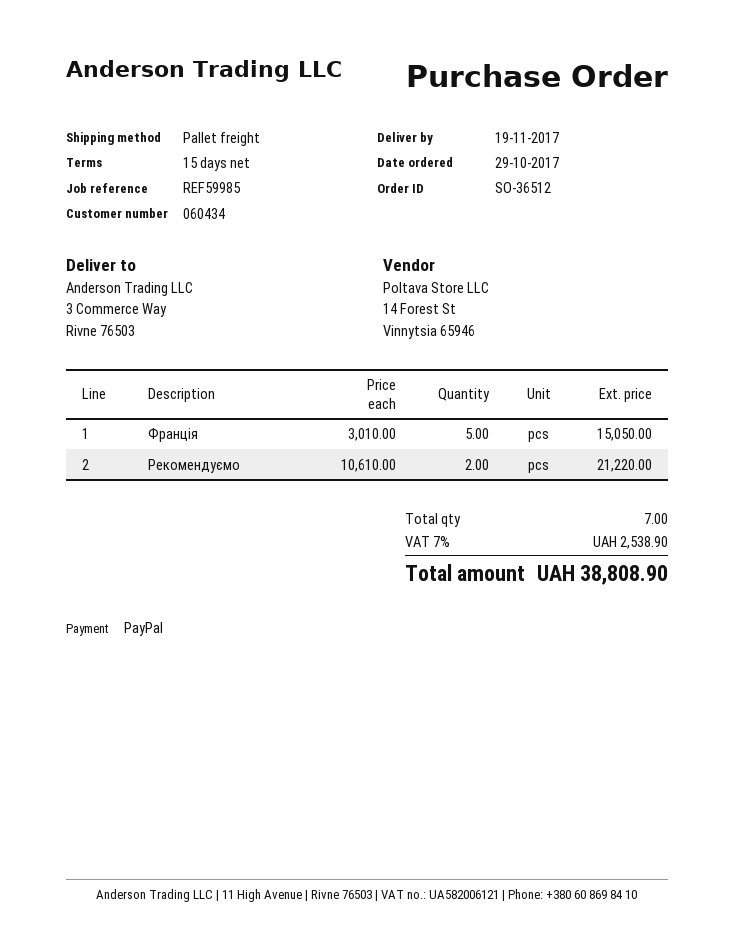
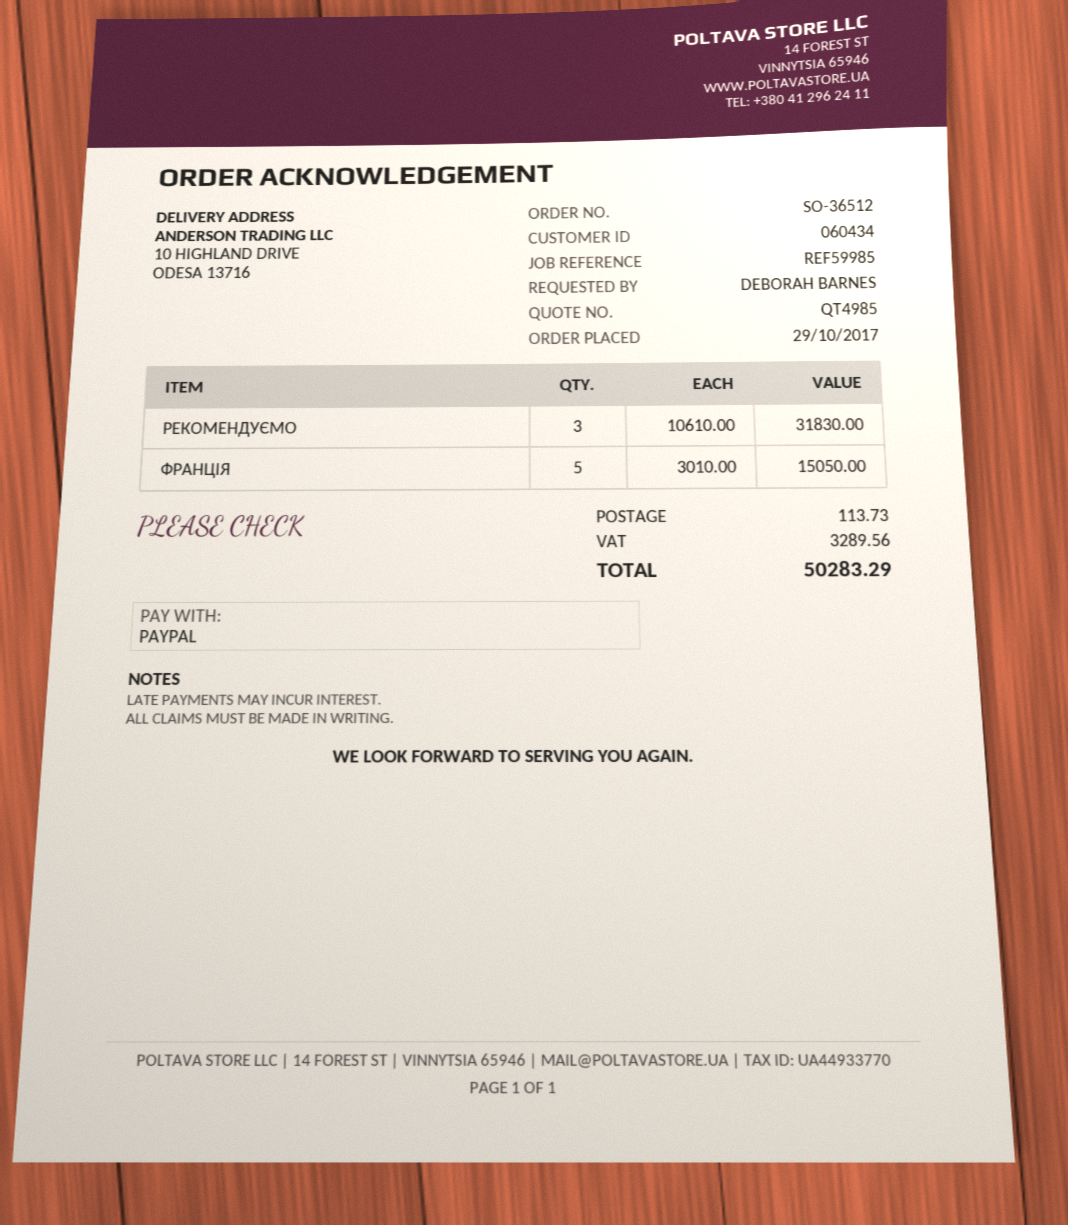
ship to: 3 Commerce Way, Rivne 76503 -> 10 HIGHLAND DRIVE, ODESA 13716
Рекомендуємо: 2 x 10610.00 = 21220.00 -> 3 x 10610.00 = 31830.00
shipping: none -> 113.73
tax: 2538.90 -> 3289.56
total: 38808.90 -> 50283.29

